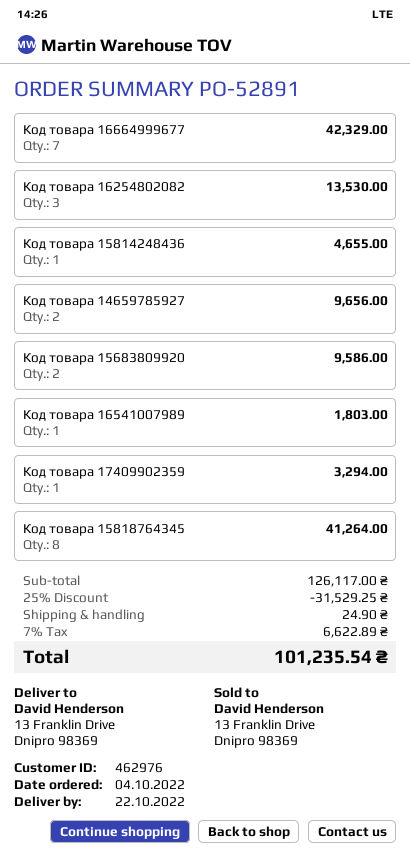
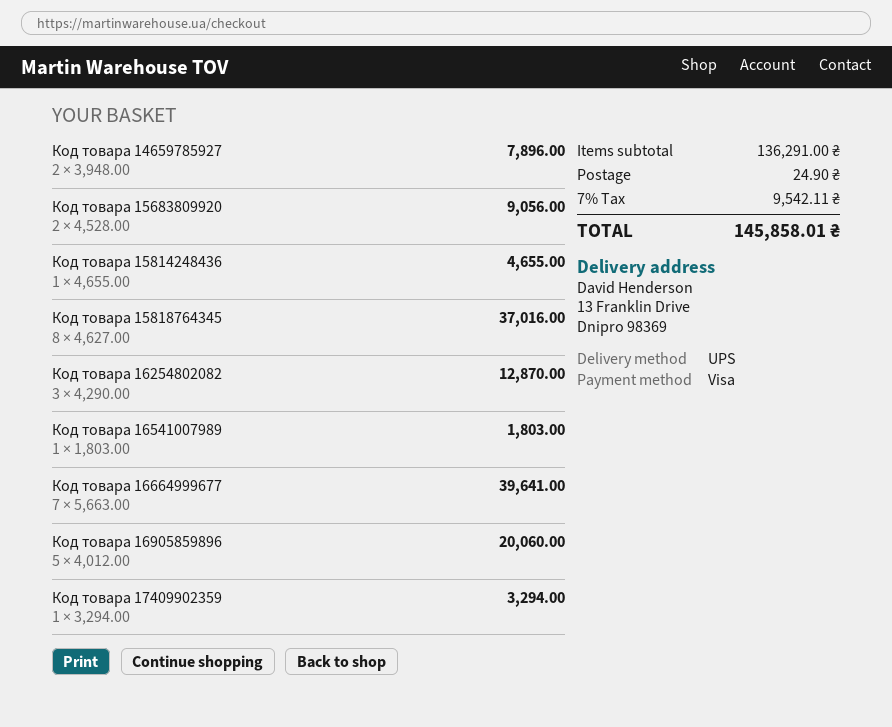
Код товара 16664999677: 7 for 42329.00 -> 7 for 39641.00
Код товара 16254802082: 3 for 13530.00 -> 3 for 12870.00
Код товара 14659785927: 2 for 9656.00 -> 2 for 7896.00
Код товара 15683809920: 2 for 9586.00 -> 2 for 9056.00
Код товара 15818764345: 8 for 41264.00 -> 8 for 37016.00
Код товара 16905859896: none -> 5 for 20060.00
subtotal: 126117.00 -> 136291.00
discount: 25% = 31529.25 -> none
tax: 7% = 6622.89 -> 7% = 9542.11
total: 101235.54 -> 145858.01

